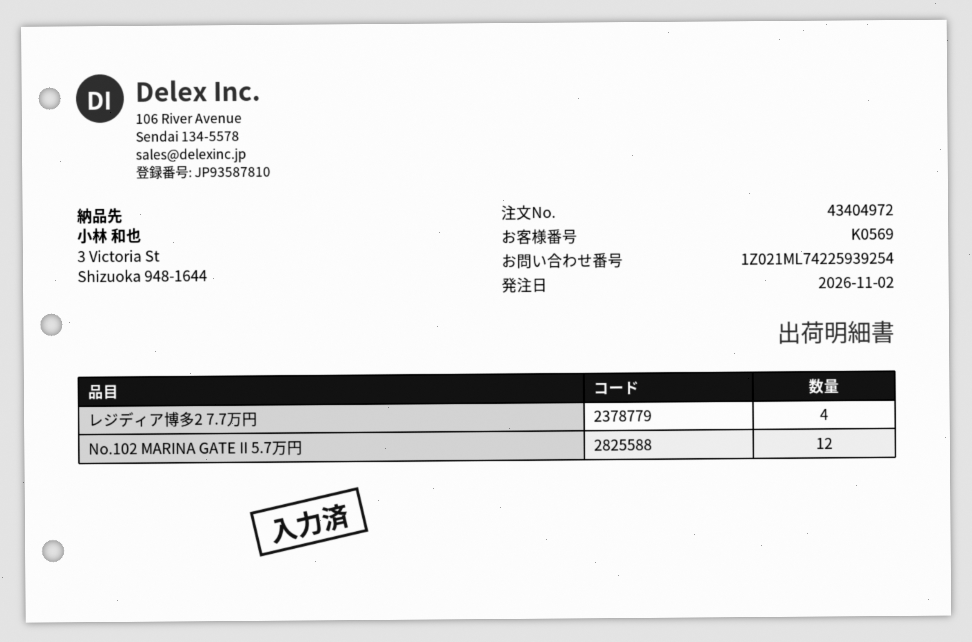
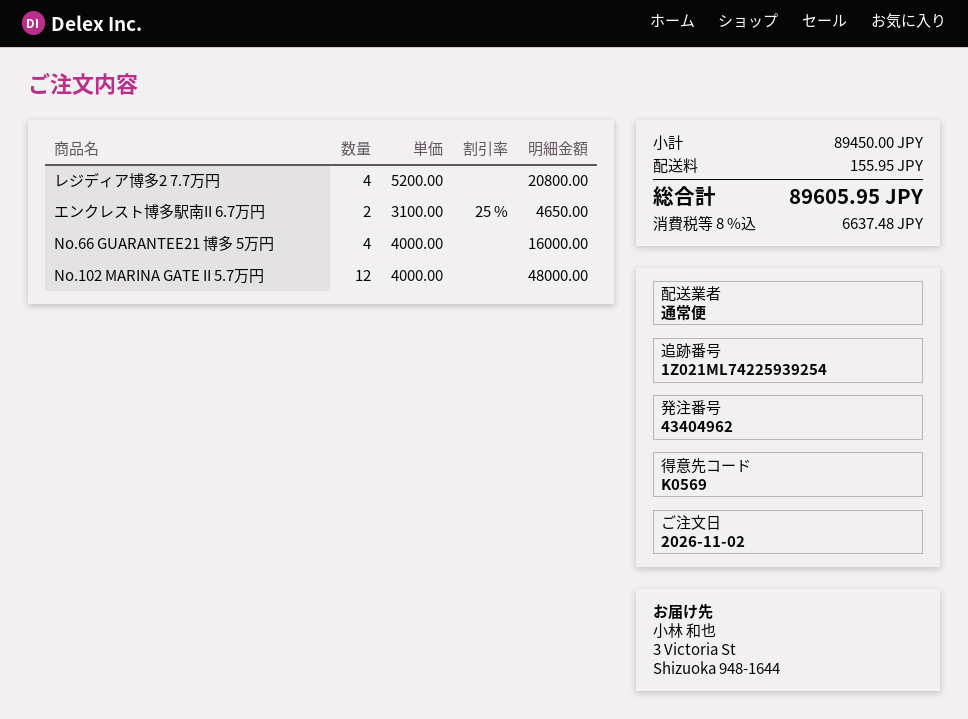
order number: 43404972 -> 43404962
エンクレスト博多駅南II 6.7万円: none -> 2
No.66 GUARANTEE21 博多 5万円: none -> 4

